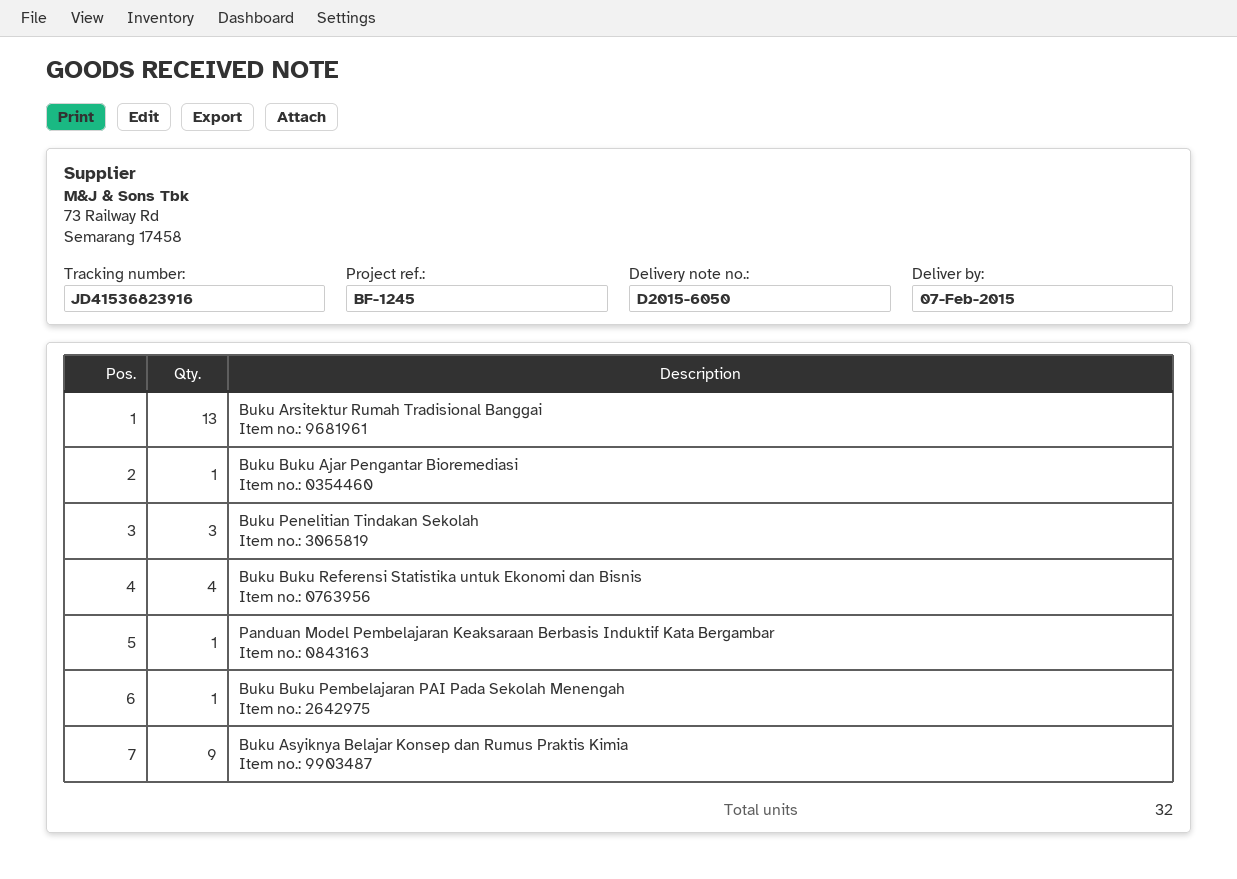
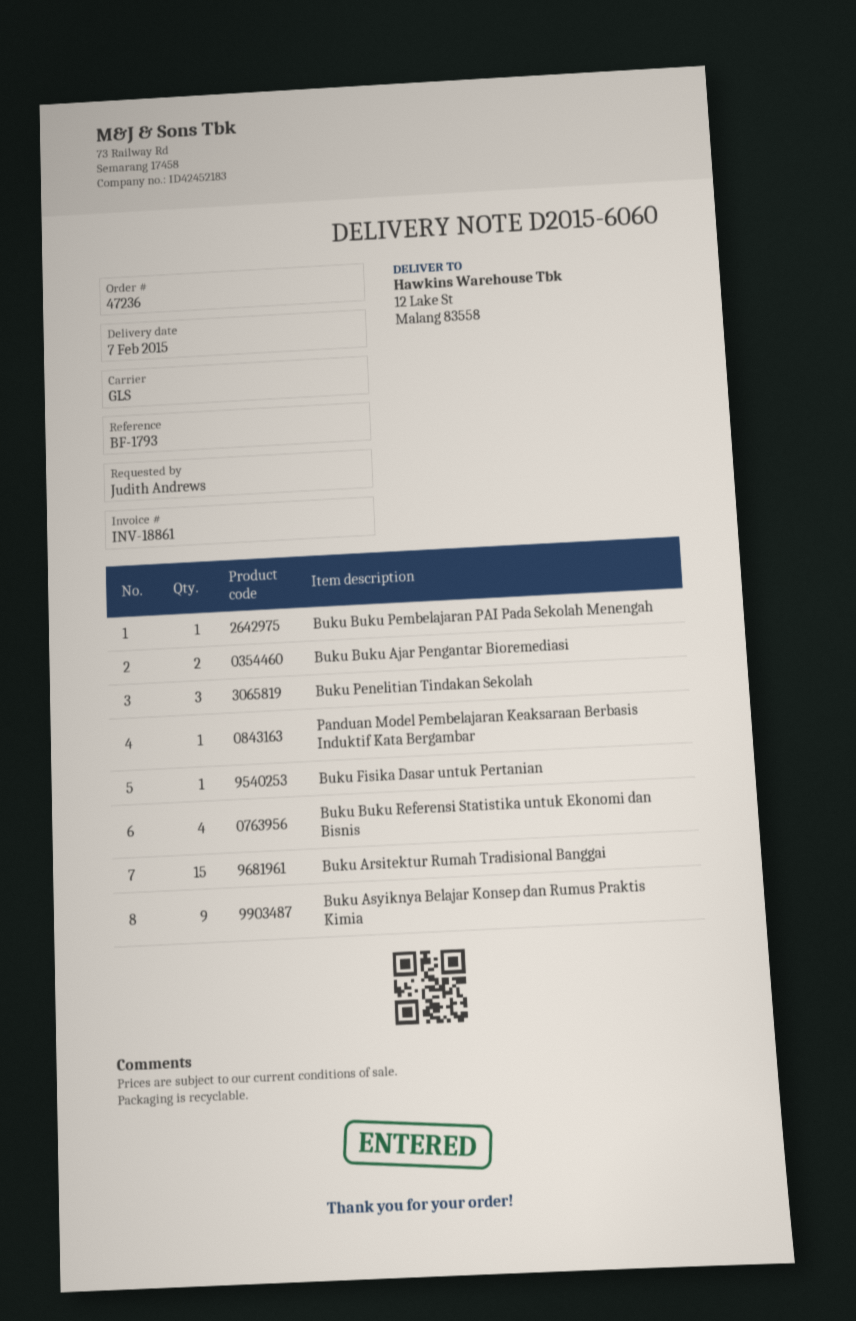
delivery note number: D2015-6050 -> D2015-6060
reference: BF-1245 -> BF-1793
Buku Arsitektur Rumah Tradisional Banggai: 13 -> 15
Buku Buku Ajar Pengantar Bioremediasi: 1 -> 2
Buku Fisika Dasar untuk Pertanian: none -> 1

